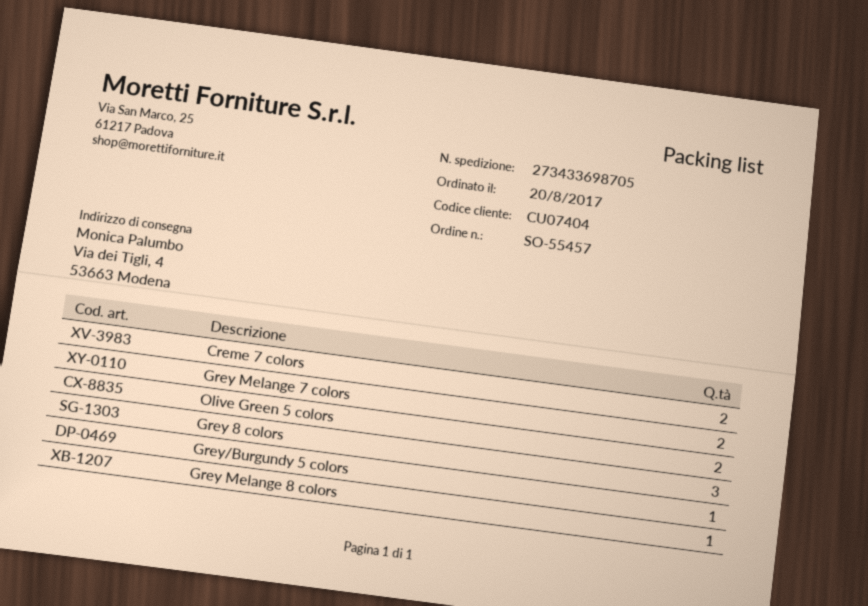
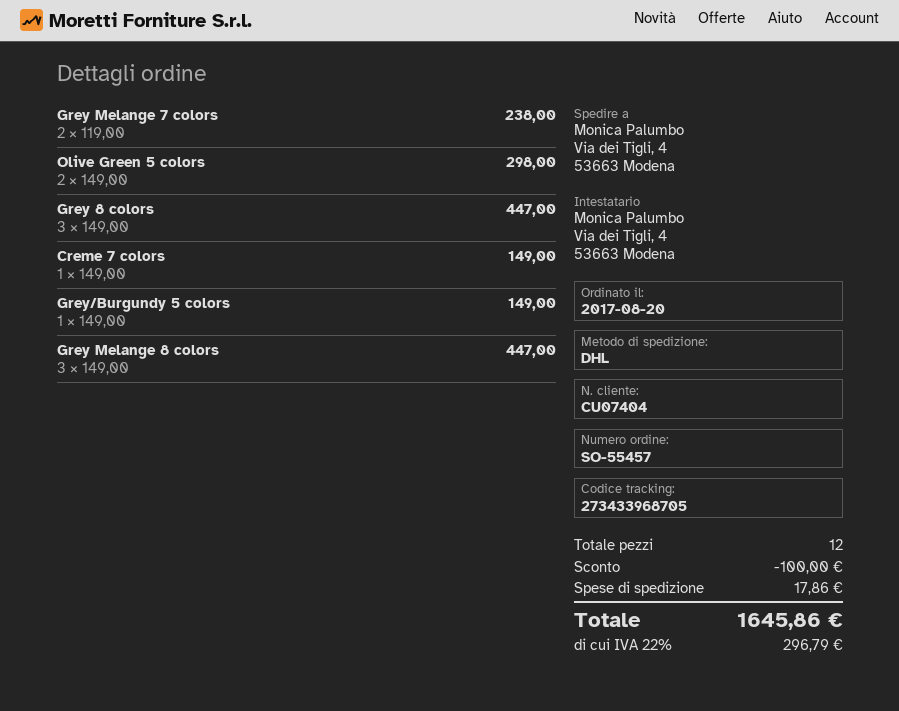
tracking number: 273433698705 -> 273433968705
Creme 7 colors: 2 -> 1
Grey Melange 8 colors: 1 -> 3

